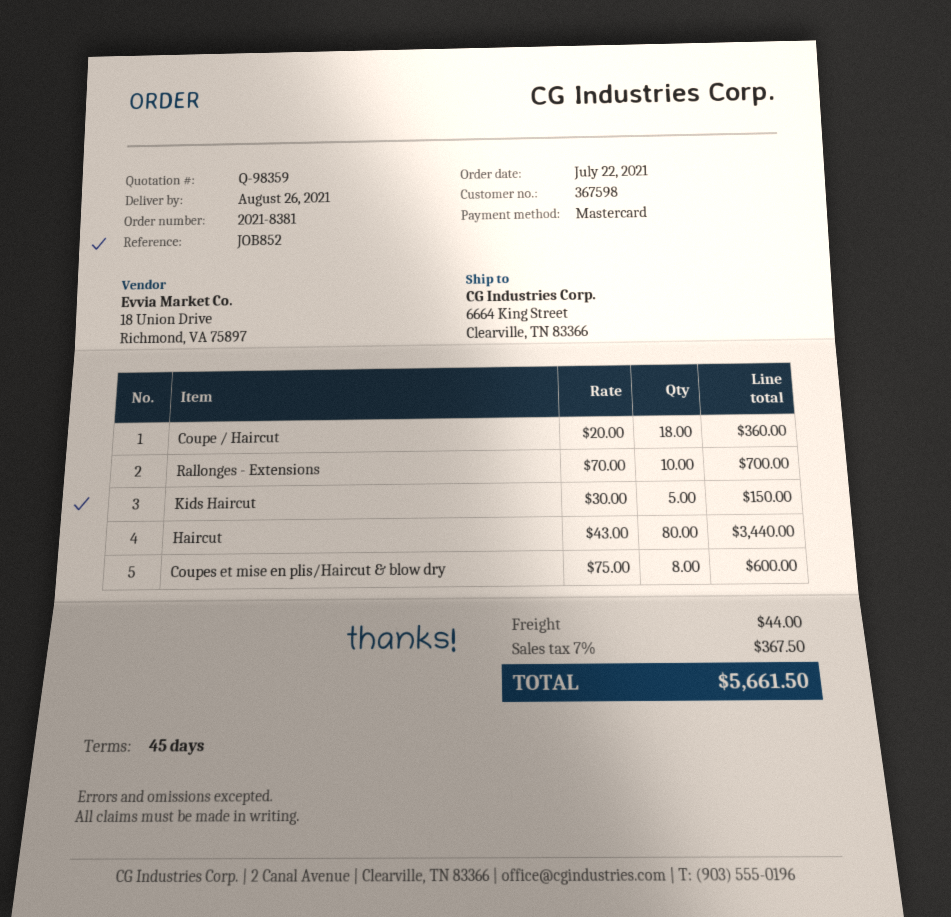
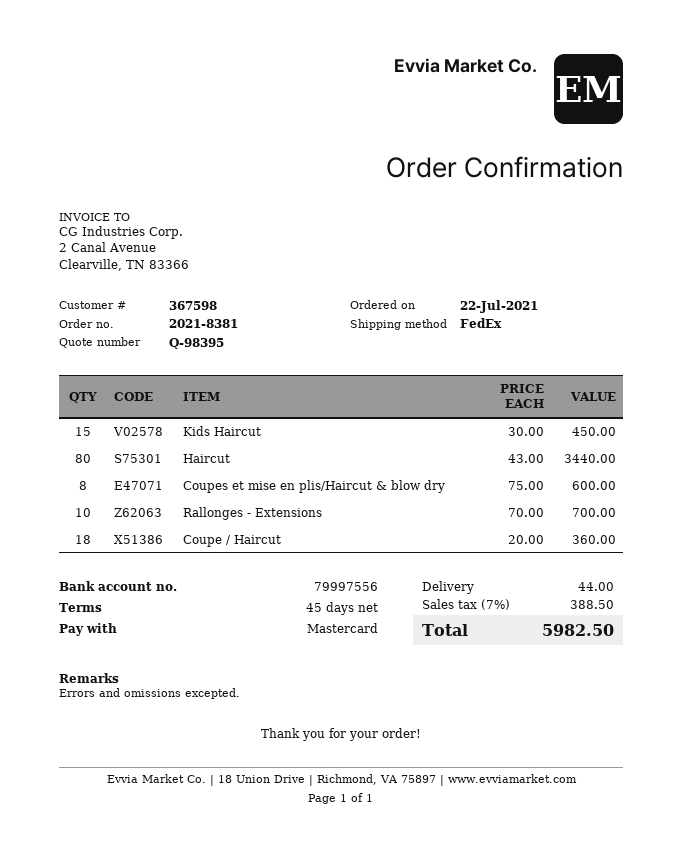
quote number: Q-98359 -> Q-98395
Kids Haircut: 5 x 30.00 = 150.00 -> 15 x 30.00 = 450.00
tax: 7% = 367.50 -> 7% = 388.50
total: 5661.50 -> 5982.50

